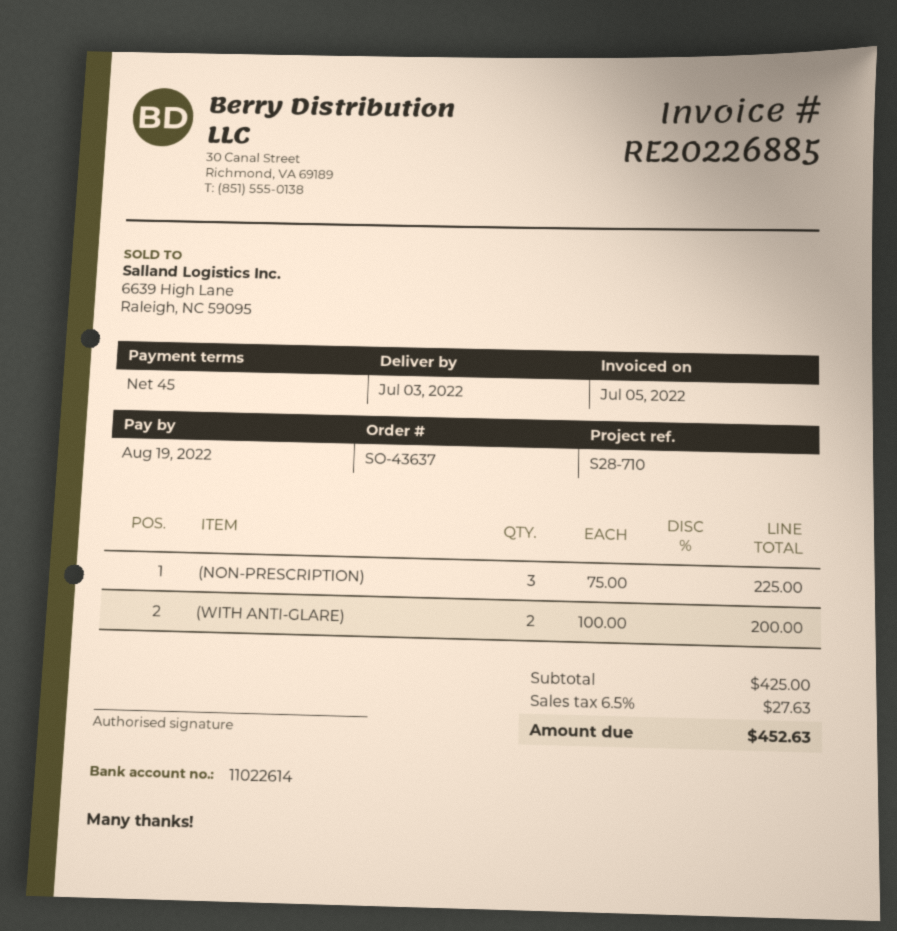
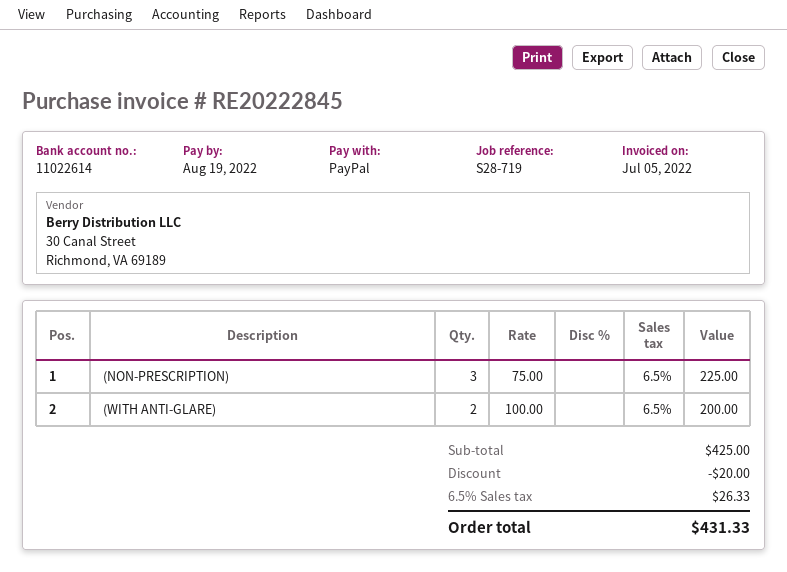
invoice number: RE20226885 -> RE20222845
reference: S28-710 -> S28-719
discount: none -> 20.00
tax: 6.5% = 27.63 -> 6.5% = 26.33
total: 452.63 -> 431.33

